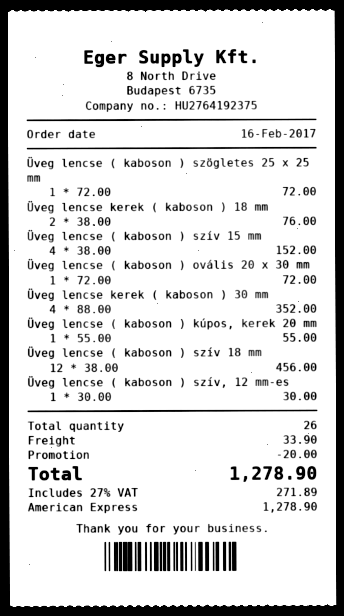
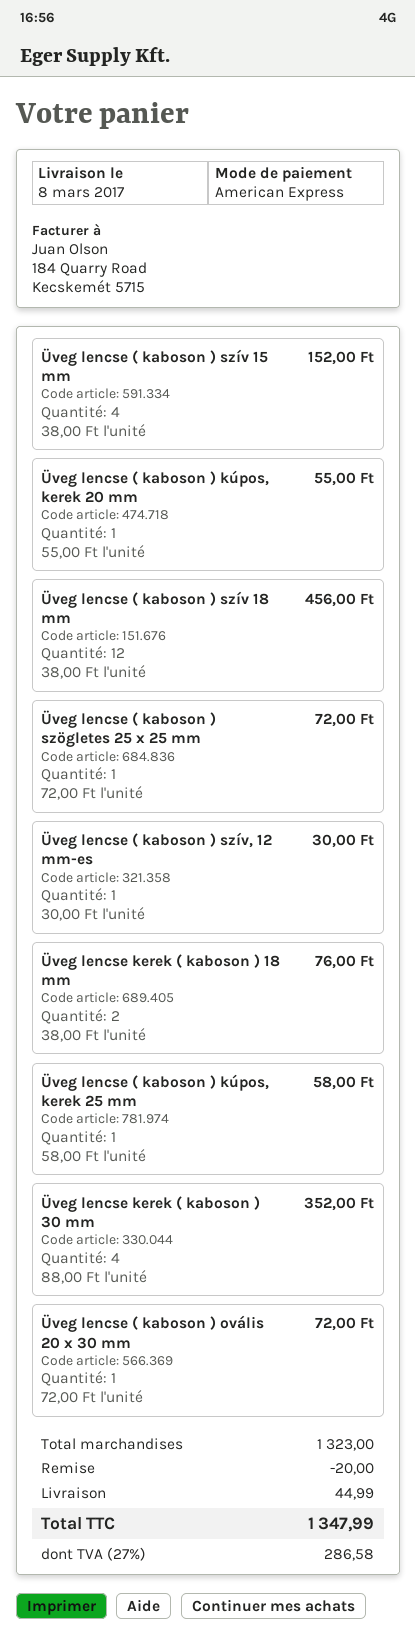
Üveg lencse ( kaboson ) kúpos, kerek 25 mm: none -> 1 x 58.00 = 58.00
shipping: 33.90 -> 44.99
tax: 27% = 271.89 -> 27% = 286.58
total: 1278.90 -> 1347.99

